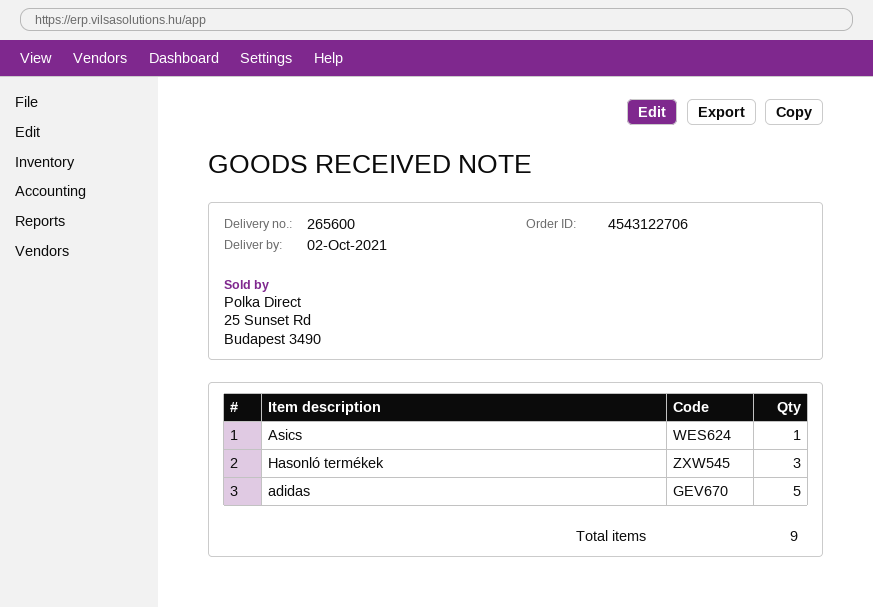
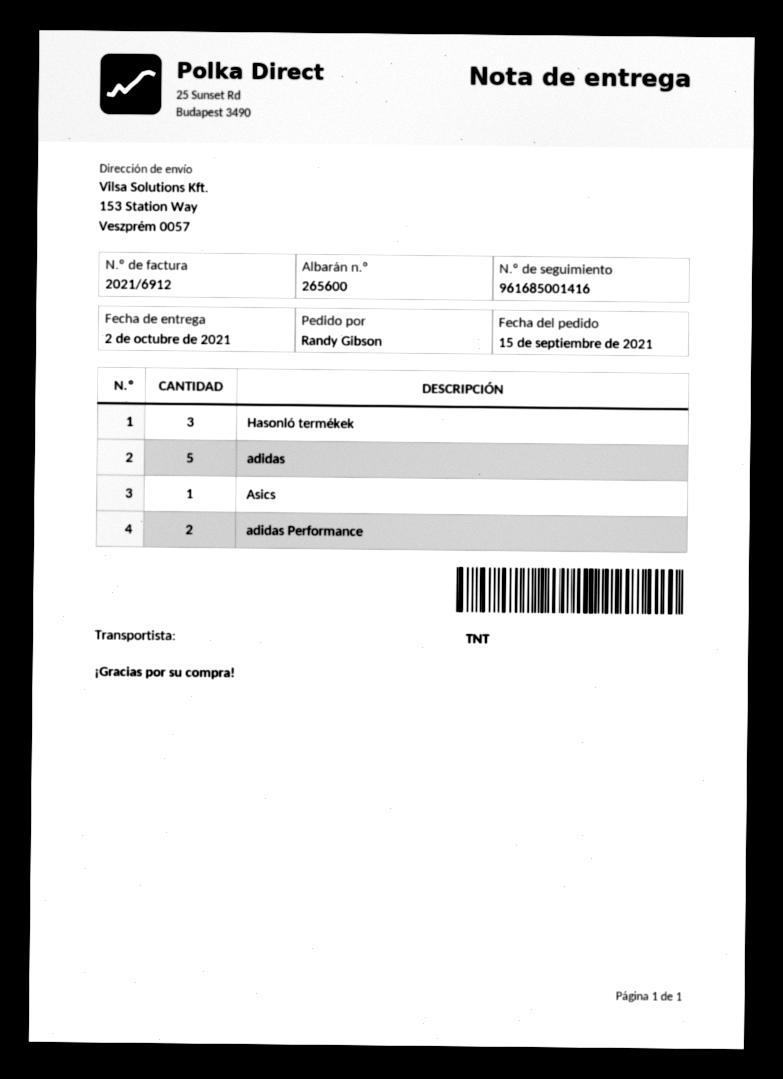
adidas Performance: none -> 2

